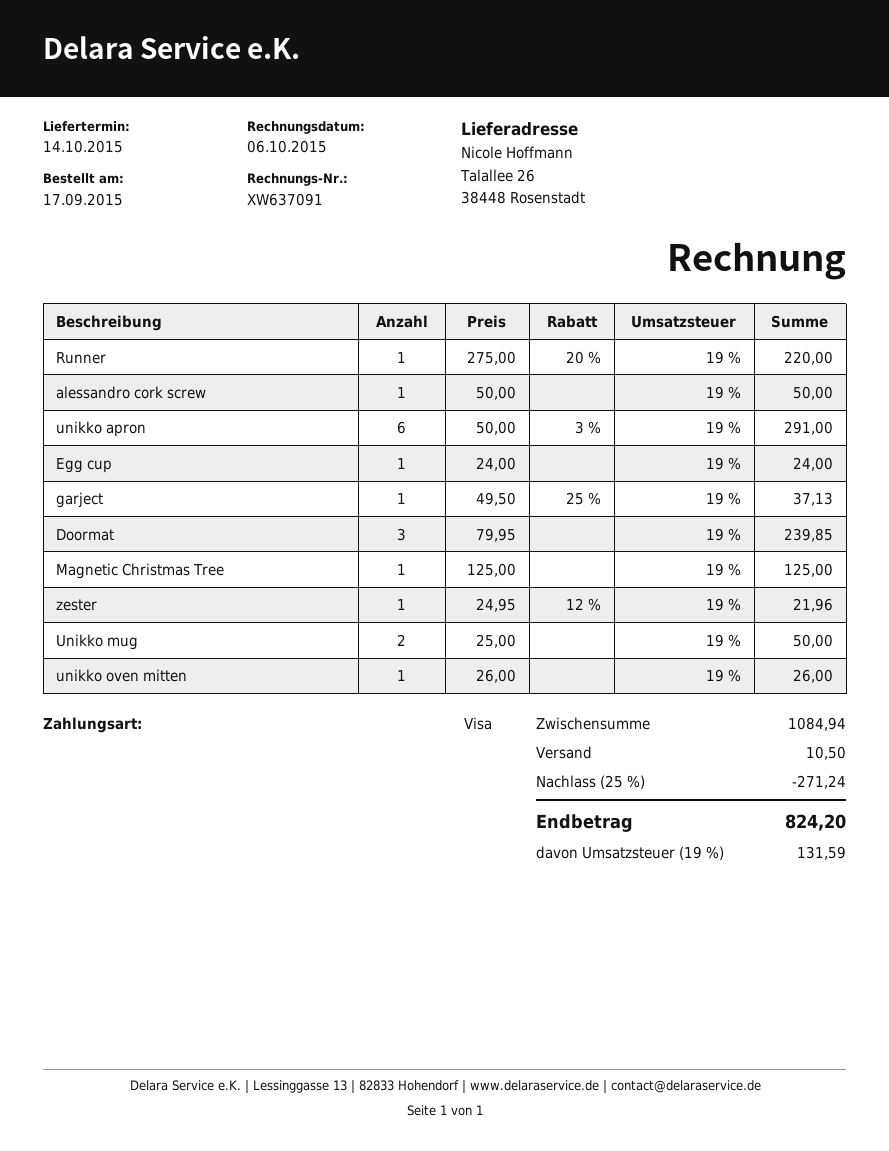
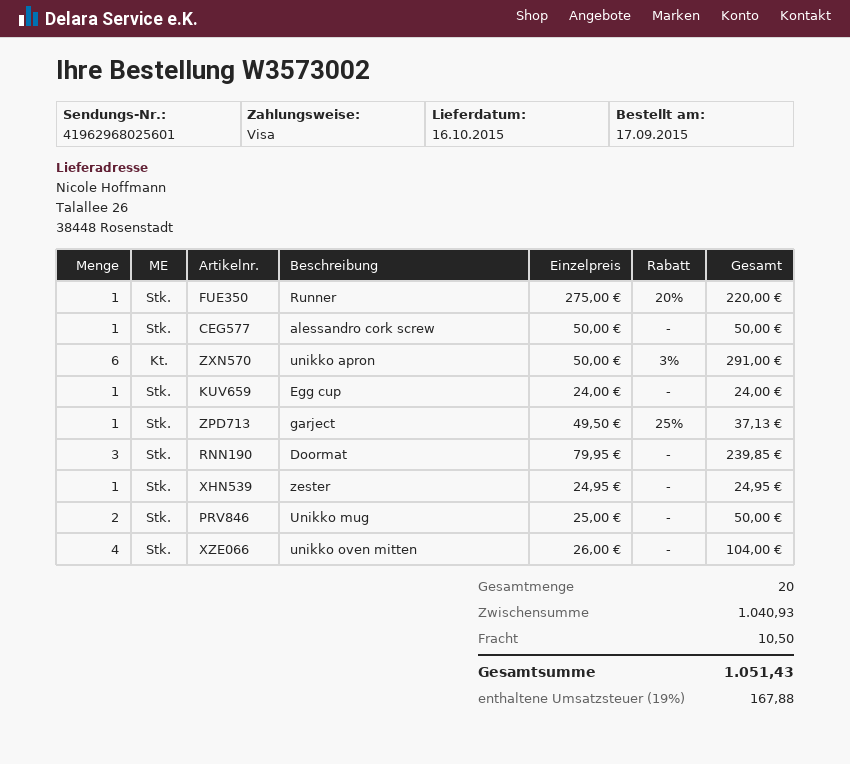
delivery date: 2015-10-14 -> 2015-10-16
Magnetic Christmas Tree: 1 x 125.00 = 125.00 -> none
zester: 1 x 24.95 - 12% = 21.96 -> 1 x 24.95 = 24.95
unikko oven mitten: 1 x 26.00 = 26.00 -> 4 x 26.00 = 104.00
subtotal: 1084.94 -> 1040.93
discount: 25% = 271.24 -> none
tax: 19% = 131.59 -> 19% = 167.88
total: 824.20 -> 1051.43

